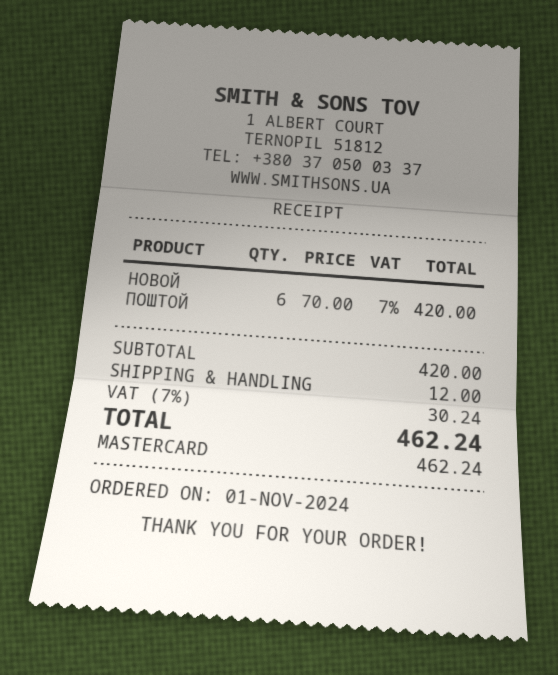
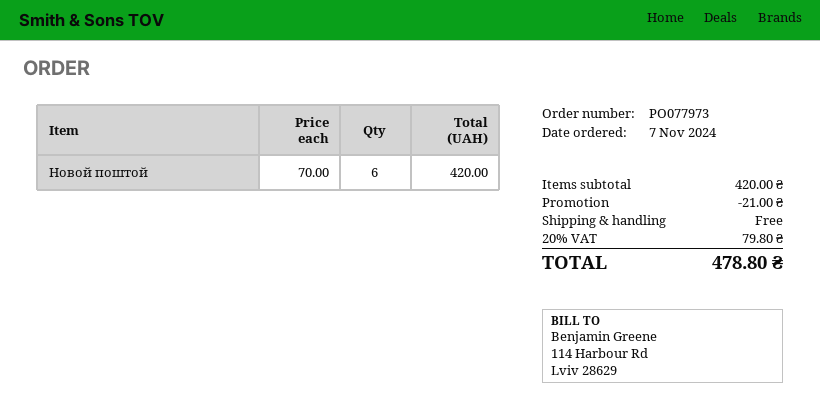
order date: 2024-11-01 -> 2024-11-07
discount: none -> 21.00
shipping: 12.00 -> 0.00
tax: 7% = 30.24 -> 20% = 79.80
total: 462.24 -> 478.80

